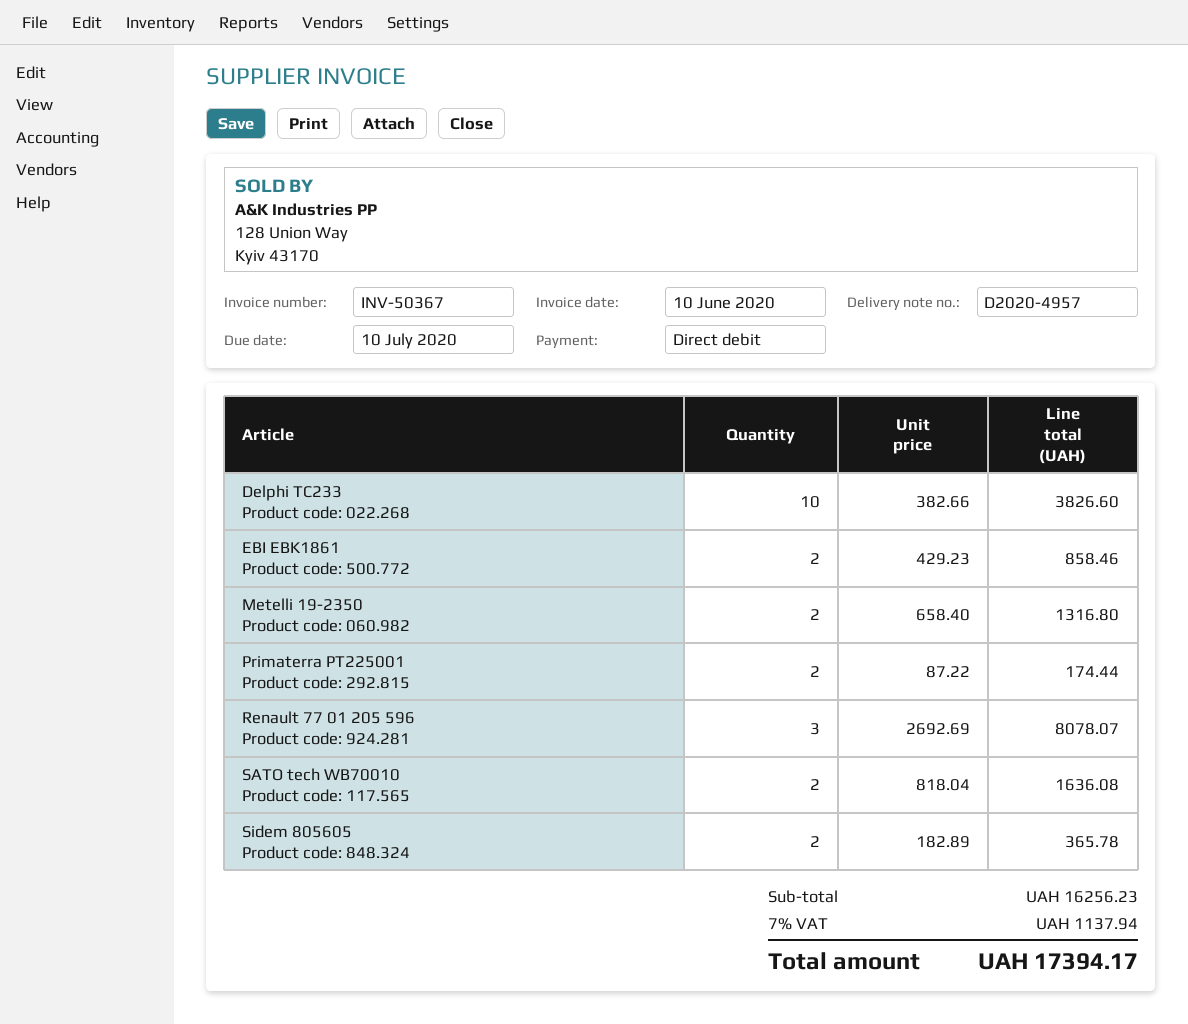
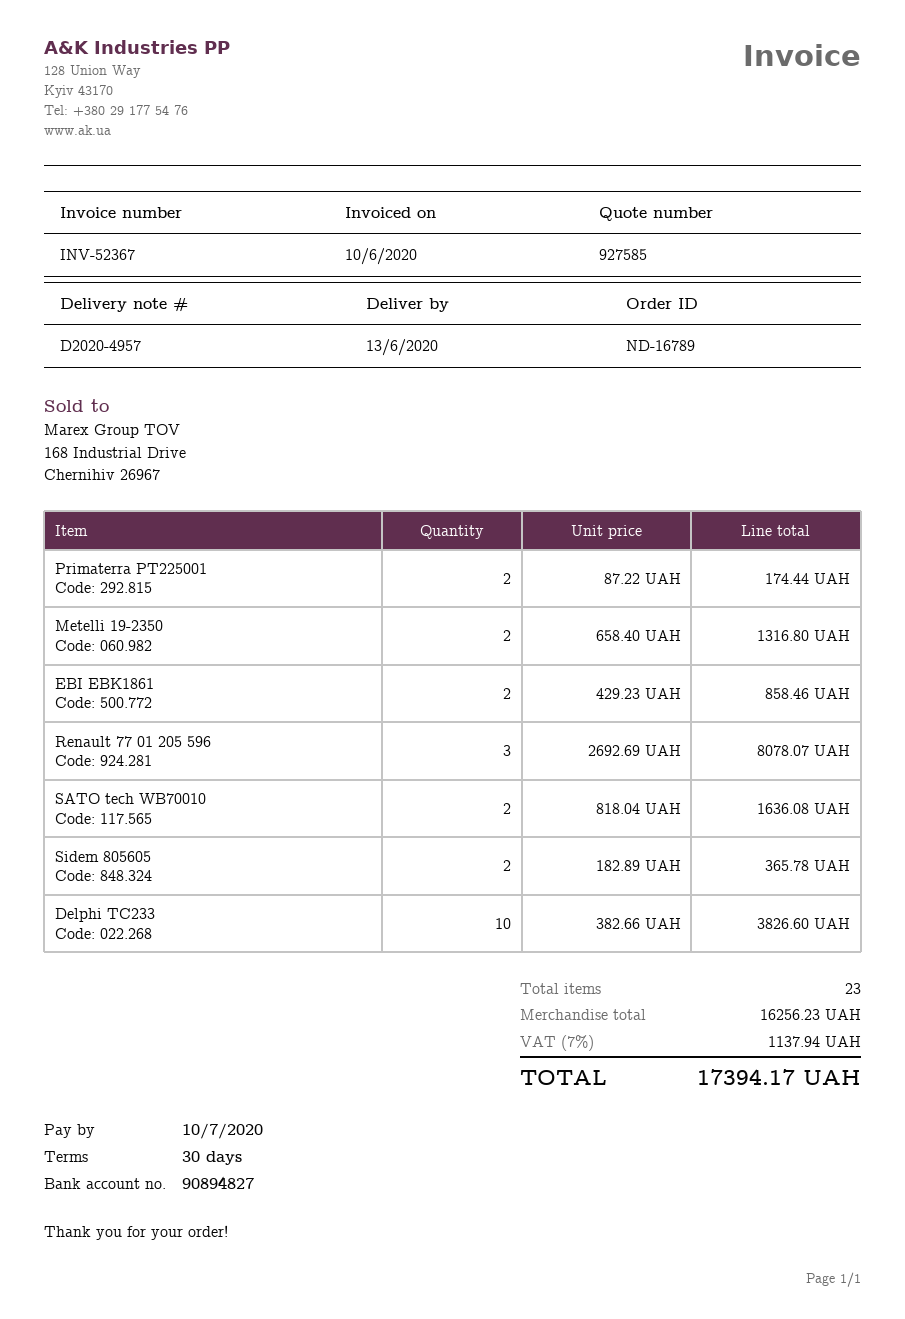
invoice number: INV-50367 -> INV-52367

